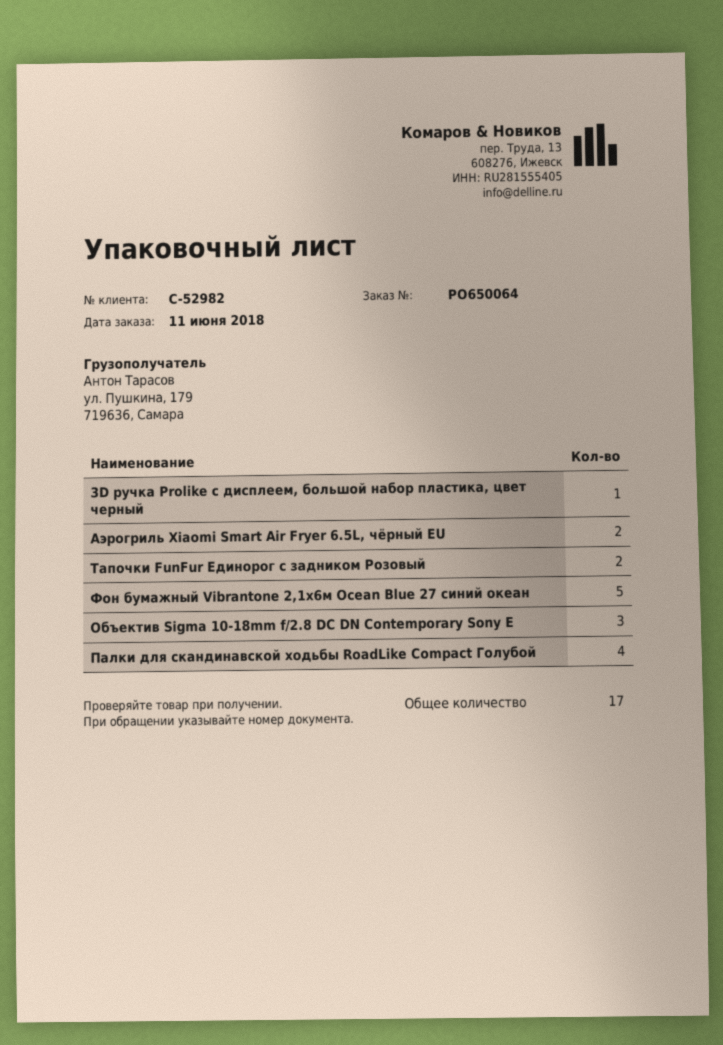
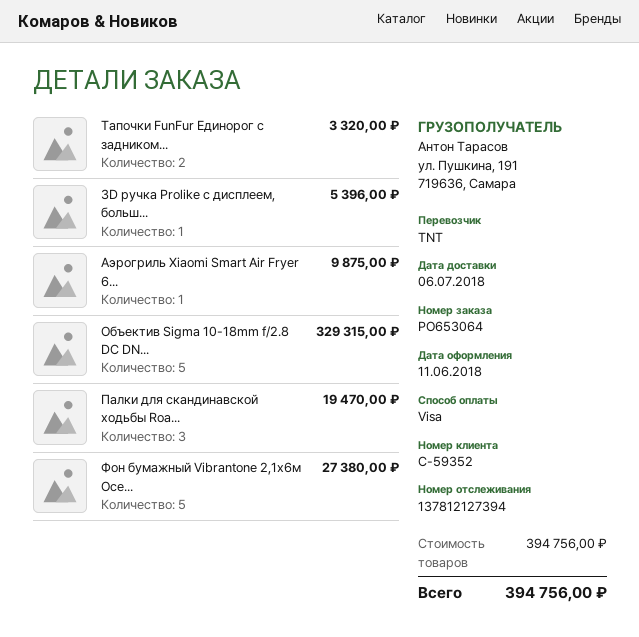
order number: PO650064 -> PO653064
customer number: C-52982 -> C-59352
ship to: ул. Пушкина, 179, 719636, Самара -> ул. Пушкина, 191, 719636, Самара
Аэрогриль Xiaomi Smart Air Fryer 6.5L, чёрный EU: 2 -> 1
Объектив Sigma 10-18mm f/2.8 DC DN Contemporary Sony E: 3 -> 5
Палки для скандинавской ходьбы RoadLike Compact Голубой: 4 -> 3

